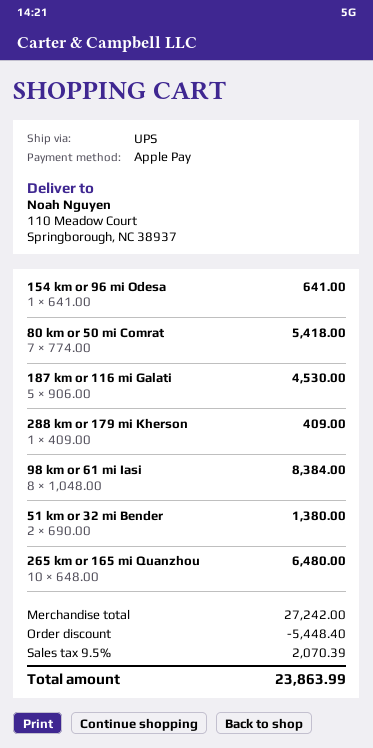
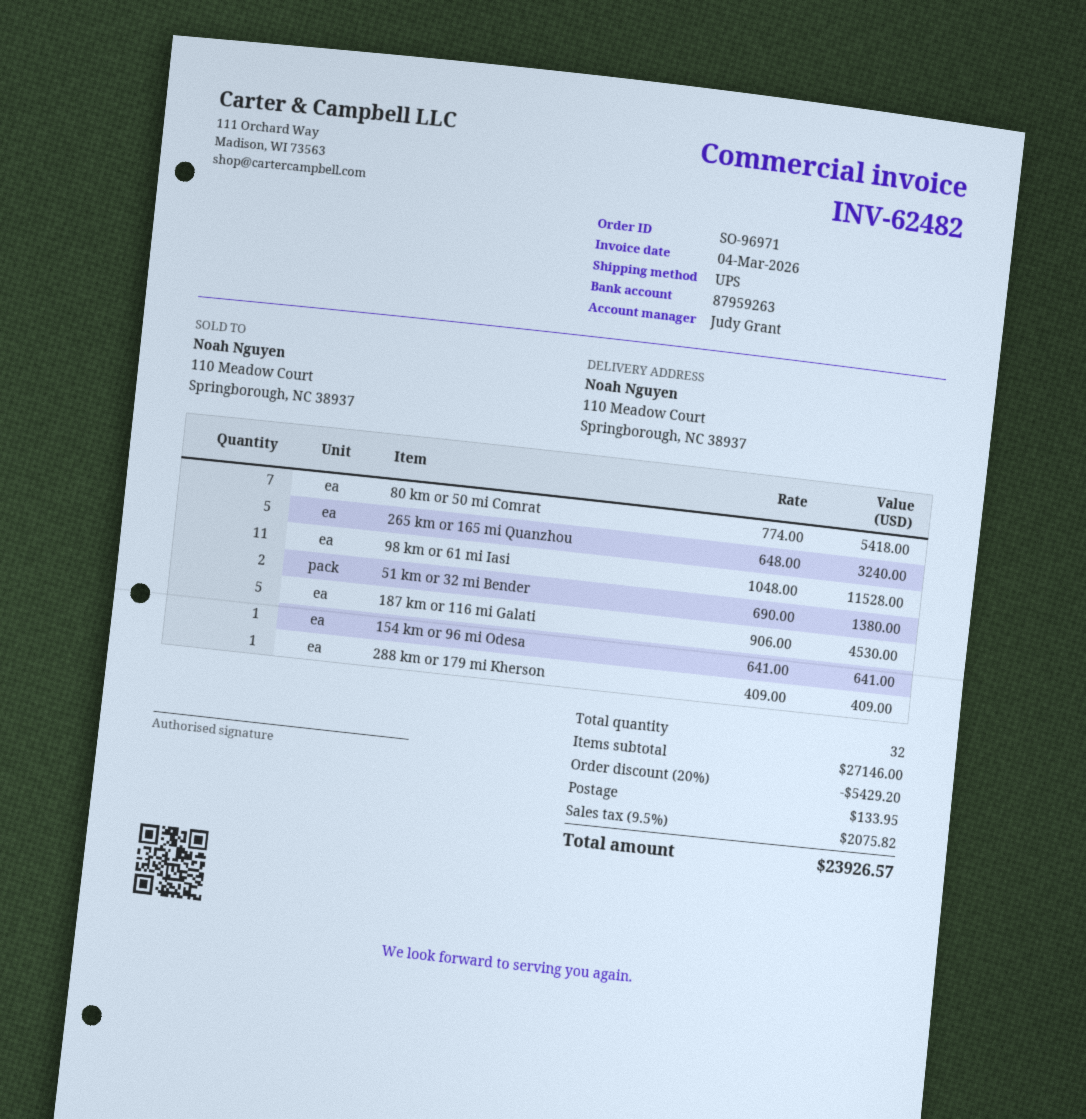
98 km or 61 mi Iasi: 8 x 1048.00 = 8384.00 -> 11 x 1048.00 = 11528.00
265 km or 165 mi Quanzhou: 10 x 648.00 = 6480.00 -> 5 x 648.00 = 3240.00
subtotal: 27242.00 -> 27146.00
discount: 5448.40 -> 5429.20
shipping: none -> 133.95
tax: 9.5% = 2070.39 -> 9.5% = 2075.82
total: 23863.99 -> 23926.57

